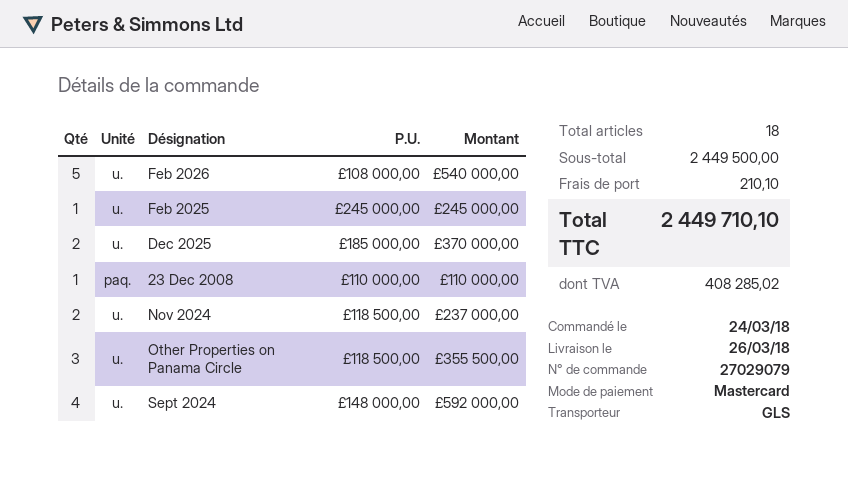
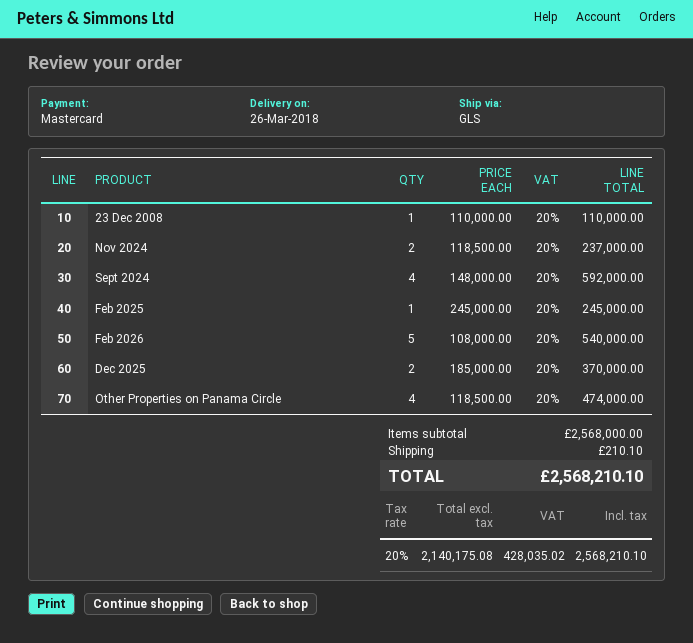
Other Properties on Panama Circle: 3 x 118500.00 = 355500.00 -> 4 x 118500.00 = 474000.00
subtotal: 2449500.00 -> 2568000.00
tax: 408285.02 -> 428035.02
total: 2449710.10 -> 2568210.10

